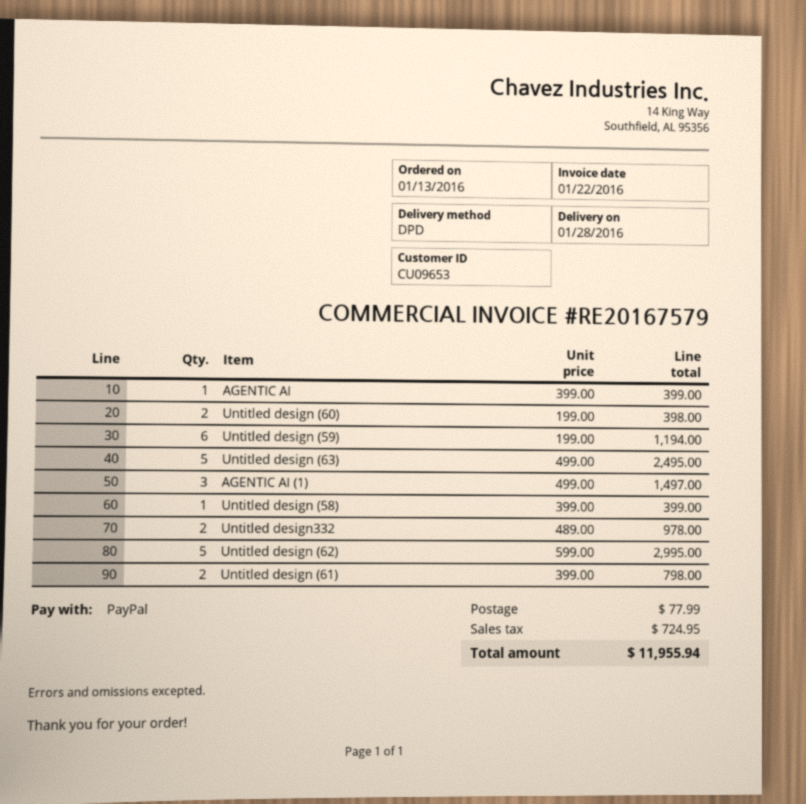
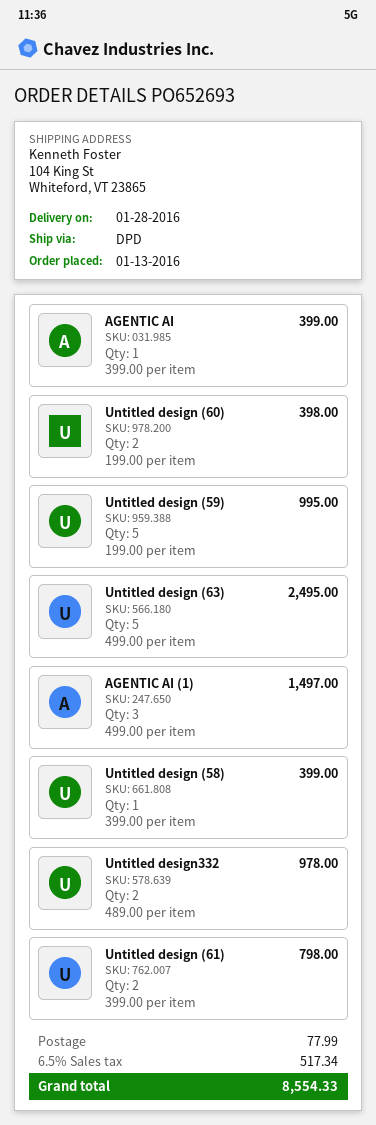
Untitled design (59): 6 x 199.00 = 1194.00 -> 5 x 199.00 = 995.00
Untitled design (62): 5 x 599.00 = 2995.00 -> none
tax: 724.95 -> 517.34
total: 11955.94 -> 8554.33

